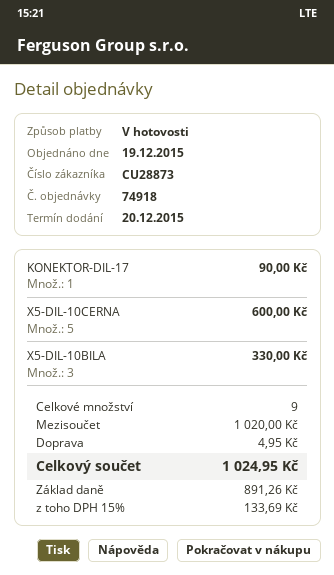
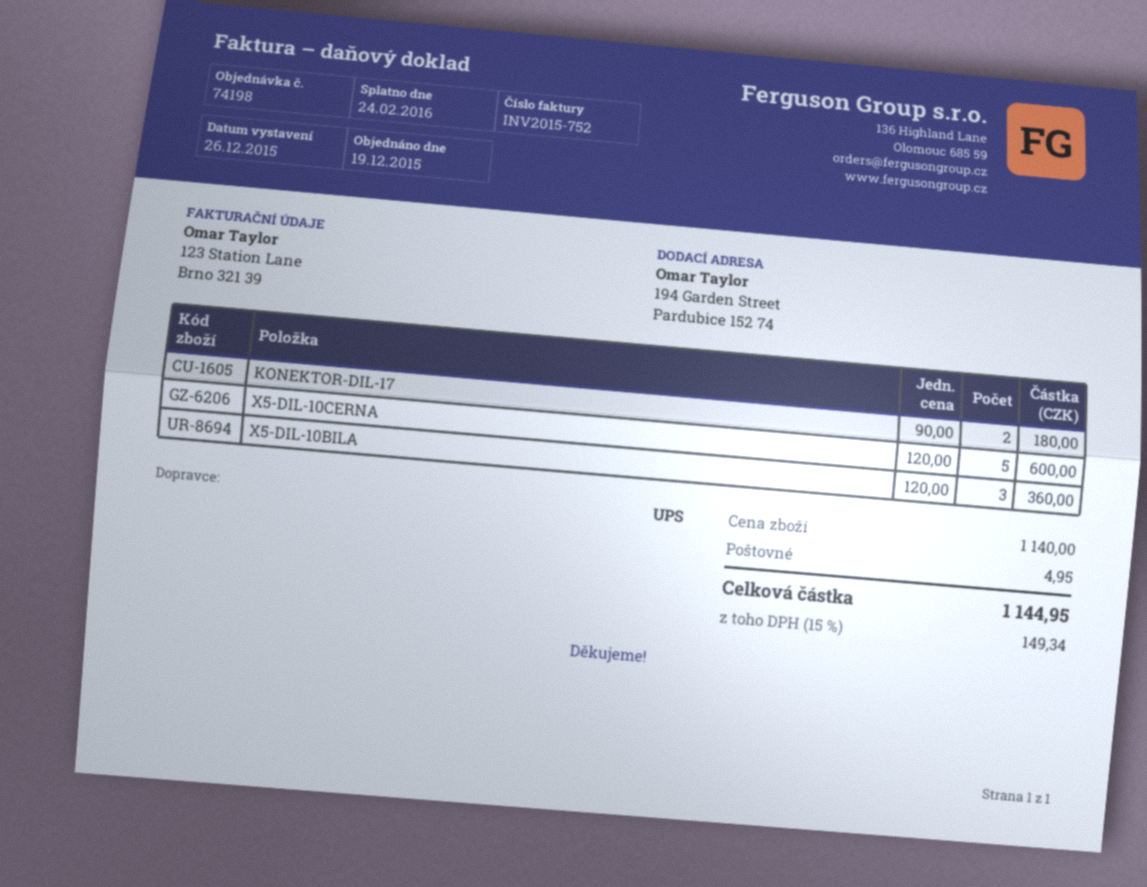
order number: 74918 -> 74198
KONEKTOR-DIL-17: 1 for 90.00 -> 2 for 180.00
X5-DIL-10BILA: 3 for 330.00 -> 3 for 360.00
subtotal: 1020.00 -> 1140.00
tax: 15% = 133.69 -> 15% = 149.34
total: 1024.95 -> 1144.95

